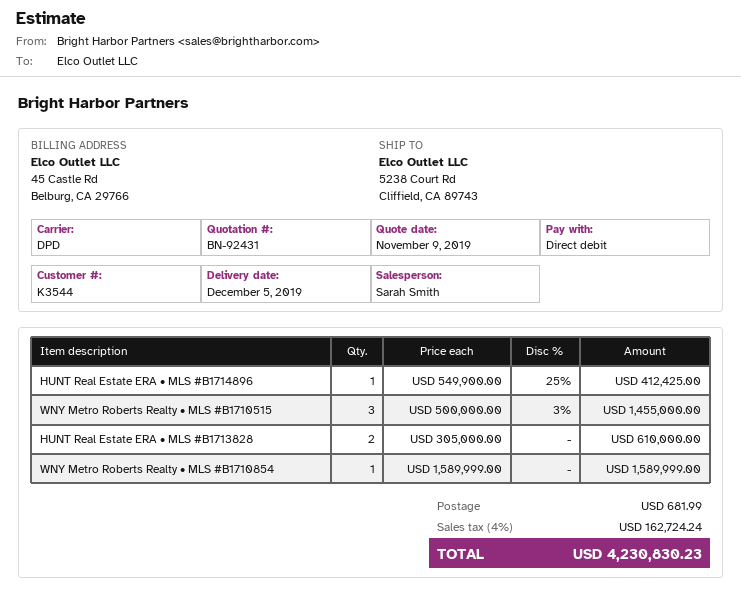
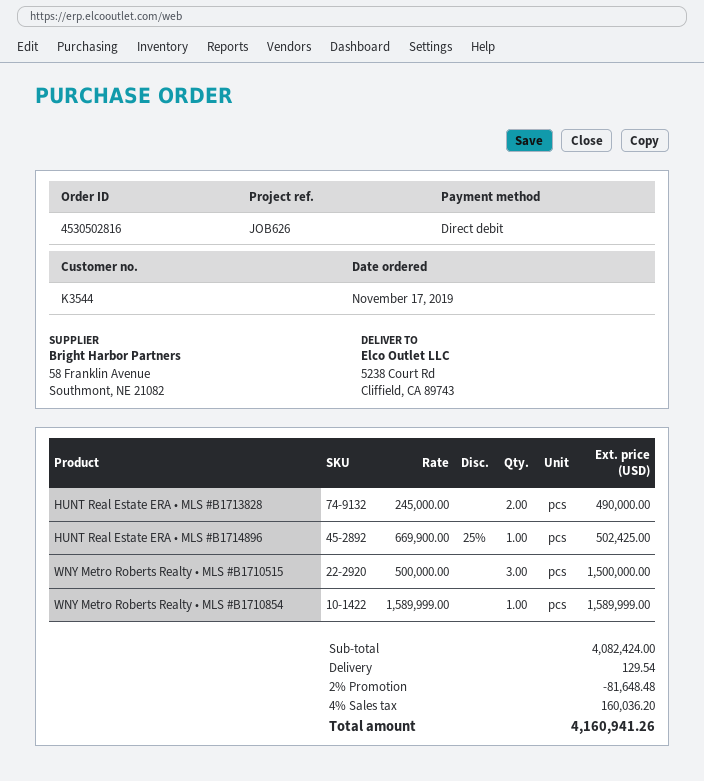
HUNT Real Estate ERA • MLS #B1714896: 1 x 549900.00 - 25% = 412425.00 -> 1 x 669900.00 - 25% = 502425.00
WNY Metro Roberts Realty • MLS #B1710515: 3 x 500000.00 - 3% = 1455000.00 -> 3 x 500000.00 = 1500000.00
HUNT Real Estate ERA • MLS #B1713828: 2 x 305000.00 = 610000.00 -> 2 x 245000.00 = 490000.00
discount: none -> 2% = 81648.48
shipping: 681.99 -> 129.54
tax: 4% = 162724.24 -> 4% = 160036.20
total: 4230830.23 -> 4160941.26

